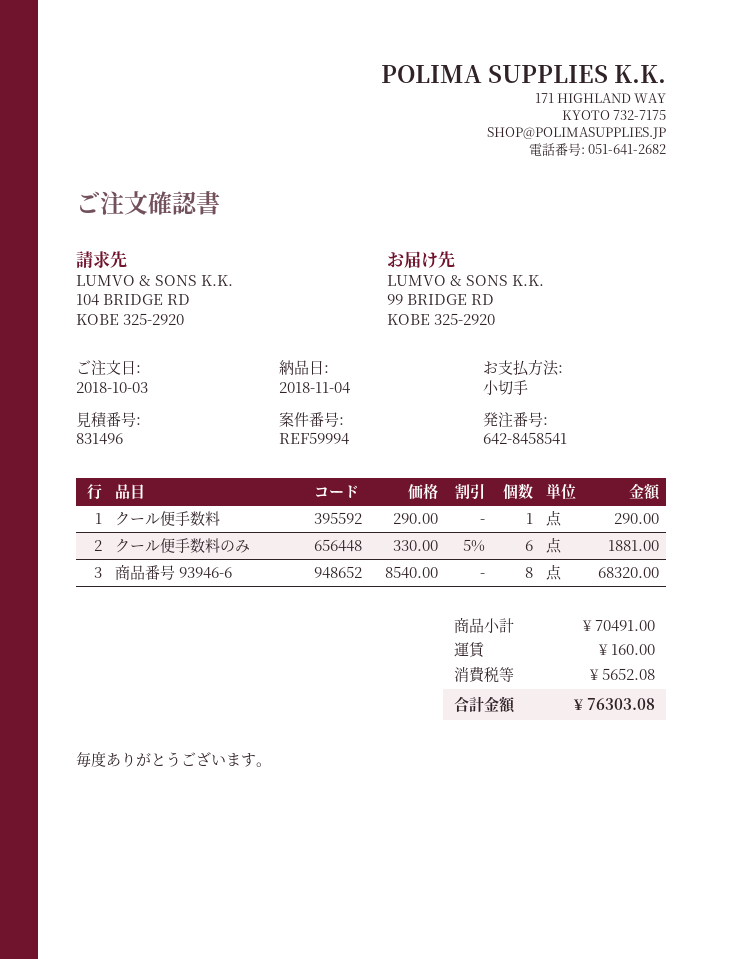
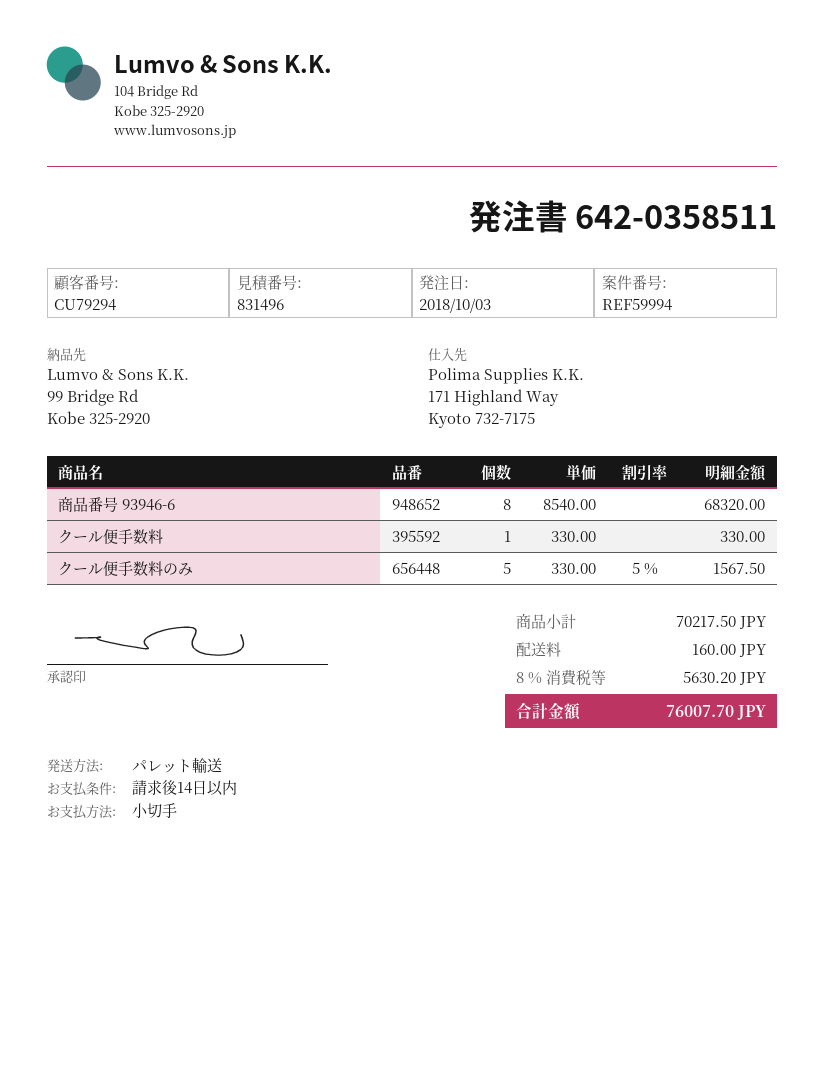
order number: 642-8458541 -> 642-0358511
クール便手数料: 1 x 290.00 = 290.00 -> 1 x 330.00 = 330.00
クール便手数料のみ: 6 x 330.00 - 5% = 1881.00 -> 5 x 330.00 - 5% = 1567.50
subtotal: 70491.00 -> 70217.50
tax: 5652.08 -> 5630.20
total: 76303.08 -> 76007.70

